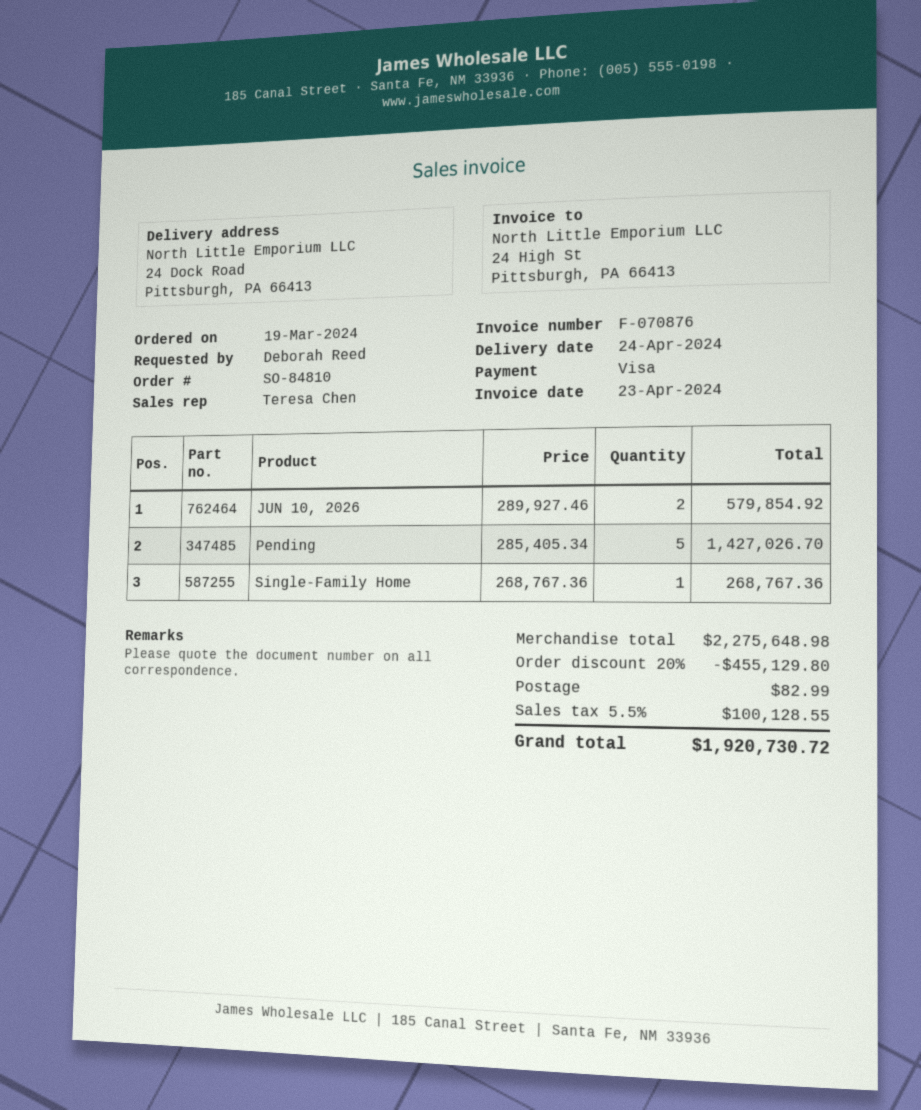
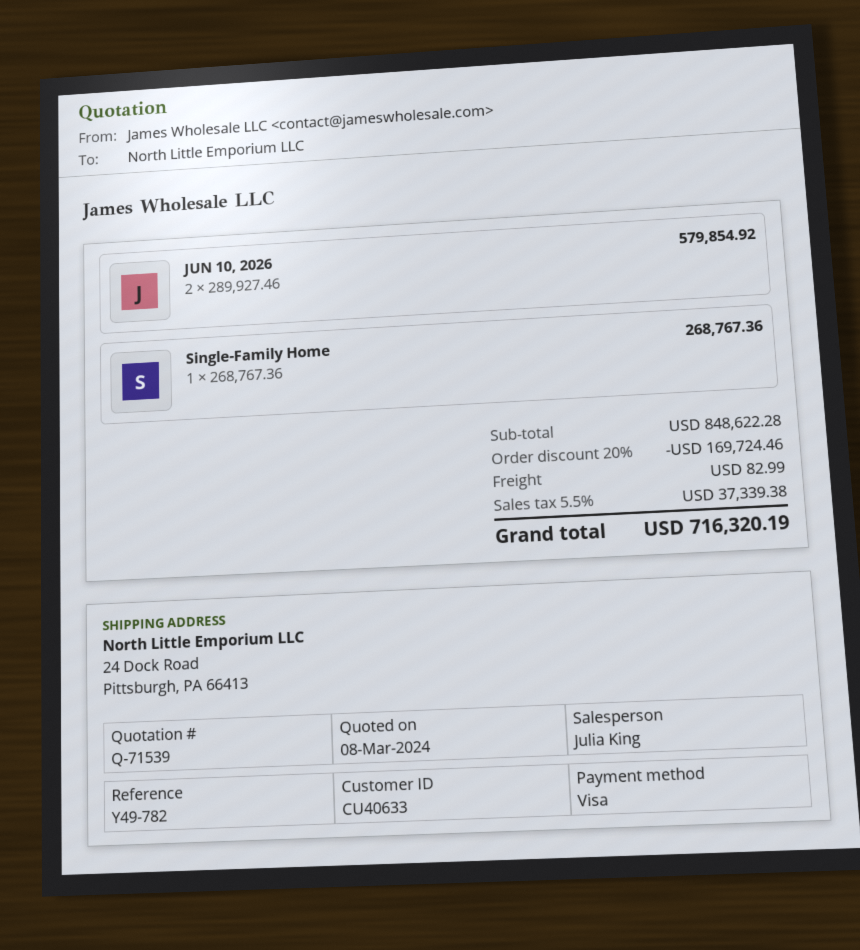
sales rep: Teresa Chen -> Julia King
Pending: 5 x 285405.34 = 1427026.70 -> none
subtotal: 2275648.98 -> 848622.28
discount: 20% = 455129.80 -> 20% = 169724.46
tax: 5.5% = 100128.55 -> 5.5% = 37339.38
total: 1920730.72 -> 716320.19

